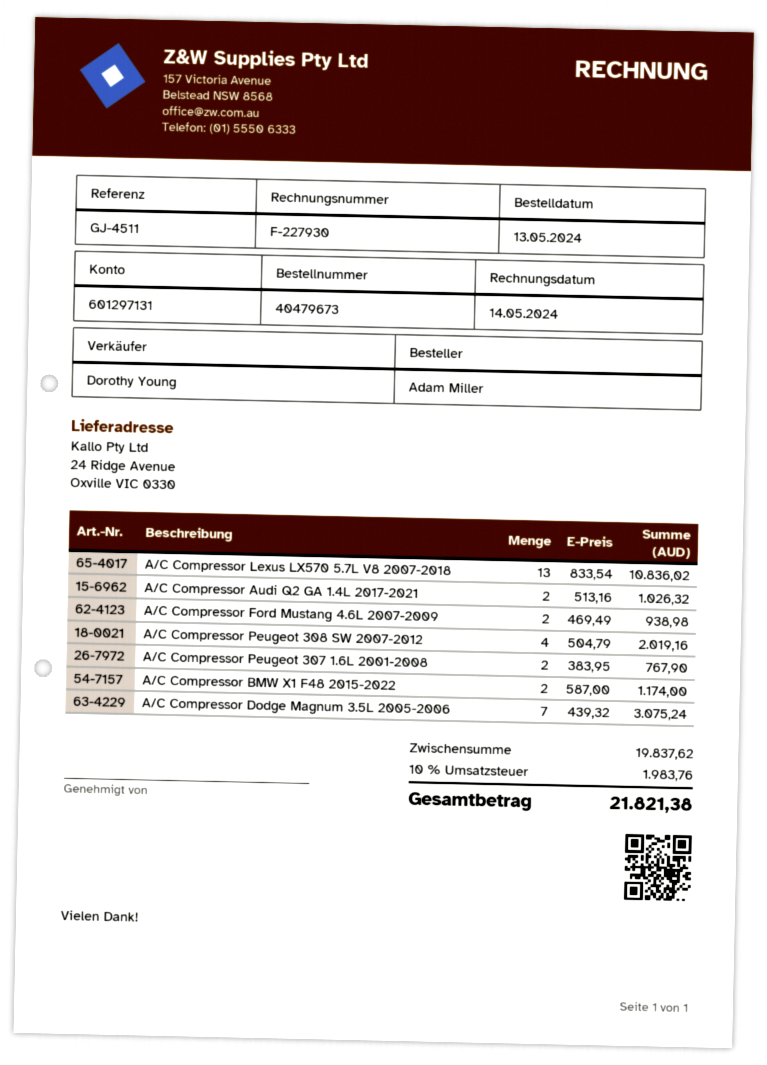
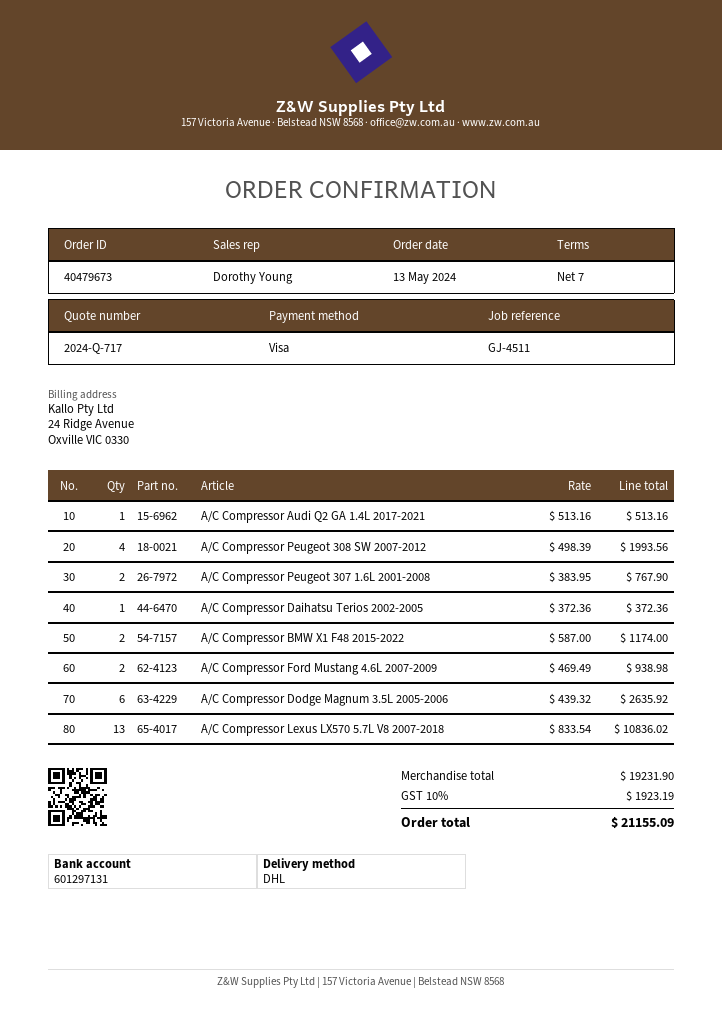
A/C Compressor Audi Q2 GA 1.4L 2017-2021: 2 x 513.16 = 1026.32 -> 1 x 513.16 = 513.16
A/C Compressor Peugeot 308 SW 2007-2012: 4 x 504.79 = 2019.16 -> 4 x 498.39 = 1993.56
A/C Compressor Dodge Magnum 3.5L 2005-2006: 7 x 439.32 = 3075.24 -> 6 x 439.32 = 2635.92
A/C Compressor Daihatsu Terios 2002-2005: none -> 1 x 372.36 = 372.36
subtotal: 19837.62 -> 19231.90
tax: 10% = 1983.76 -> 10% = 1923.19
total: 21821.38 -> 21155.09

